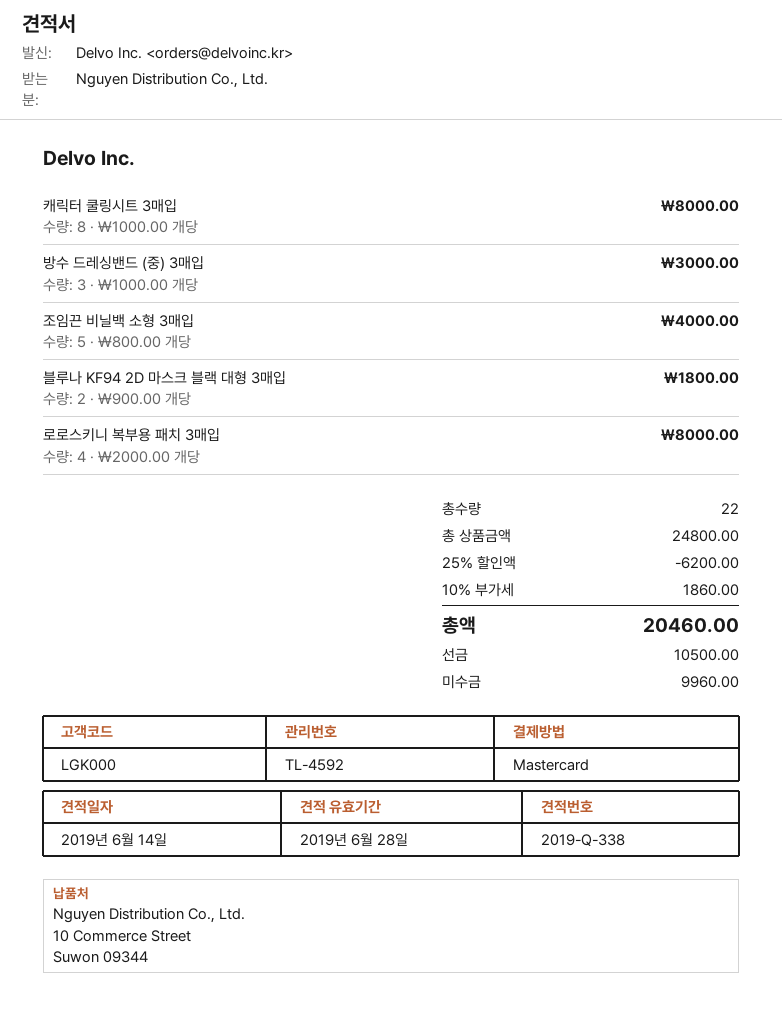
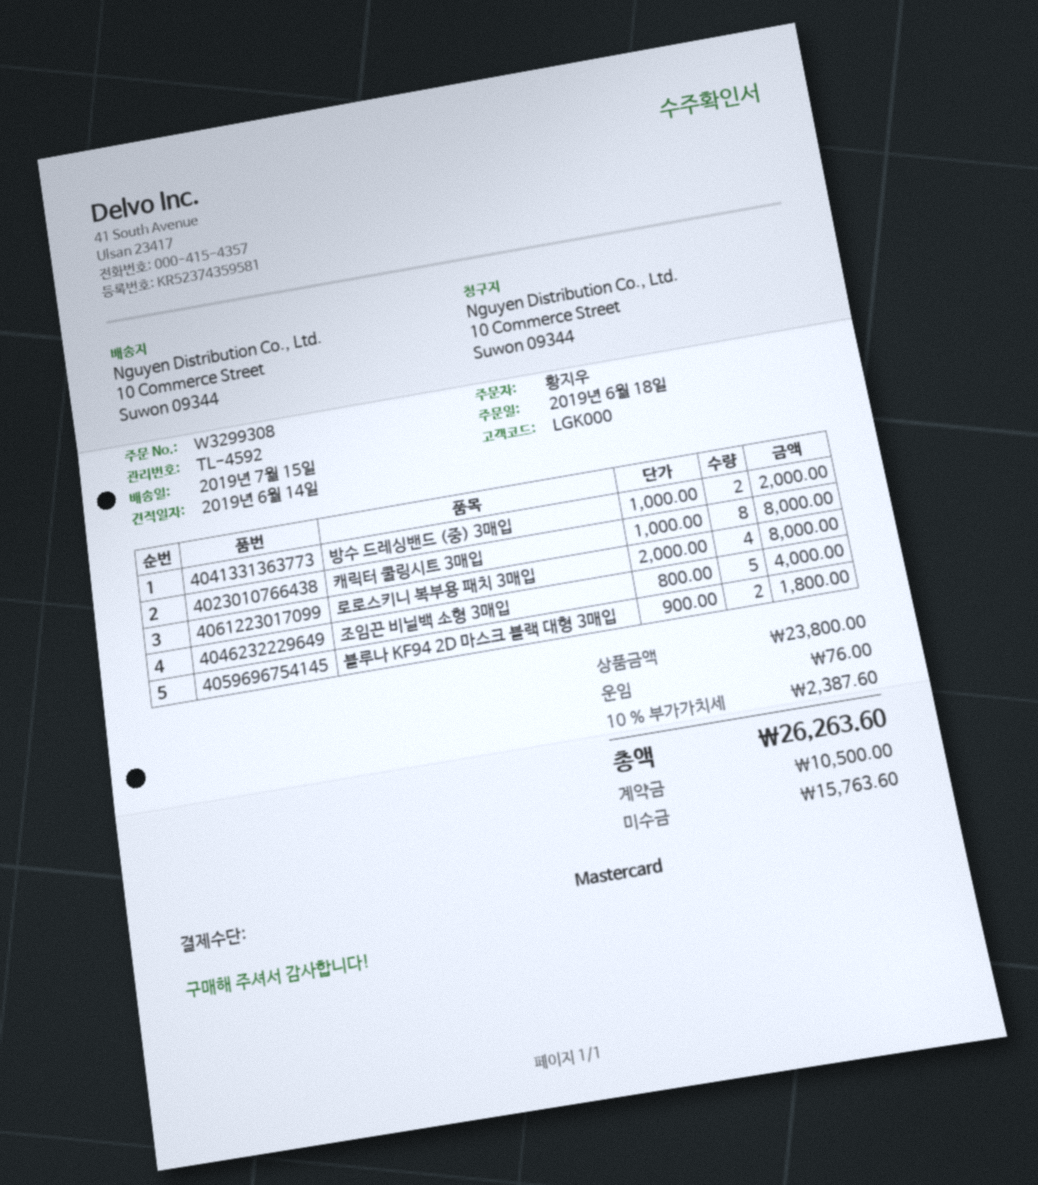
방수 드레싱밴드 (중) 3매입: 3 x 1000.00 = 3000.00 -> 2 x 1000.00 = 2000.00
subtotal: 24800.00 -> 23800.00
discount: 25% = 6200.00 -> none
shipping: none -> 76.00
tax: 10% = 1860.00 -> 10% = 2387.60
total: 20460.00 -> 26263.60
balance: 9960.00 -> 15763.60

